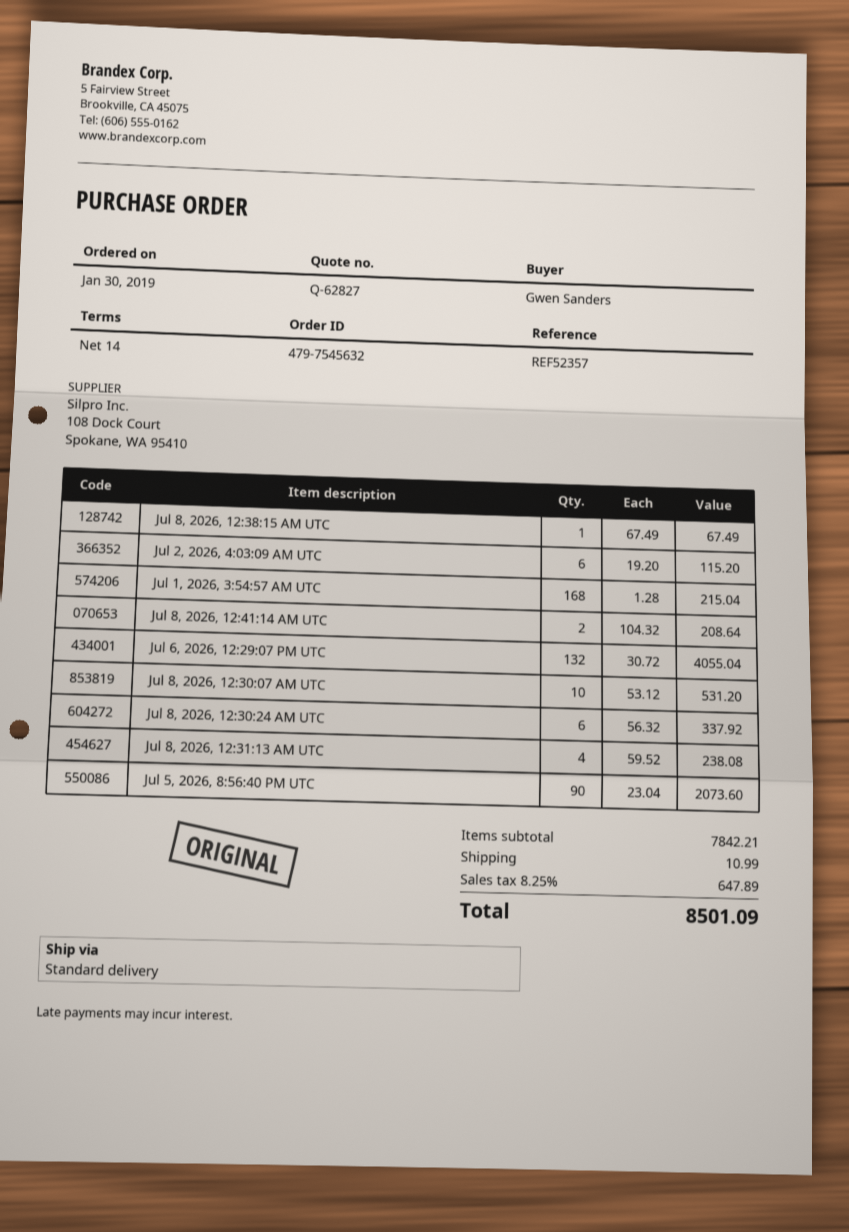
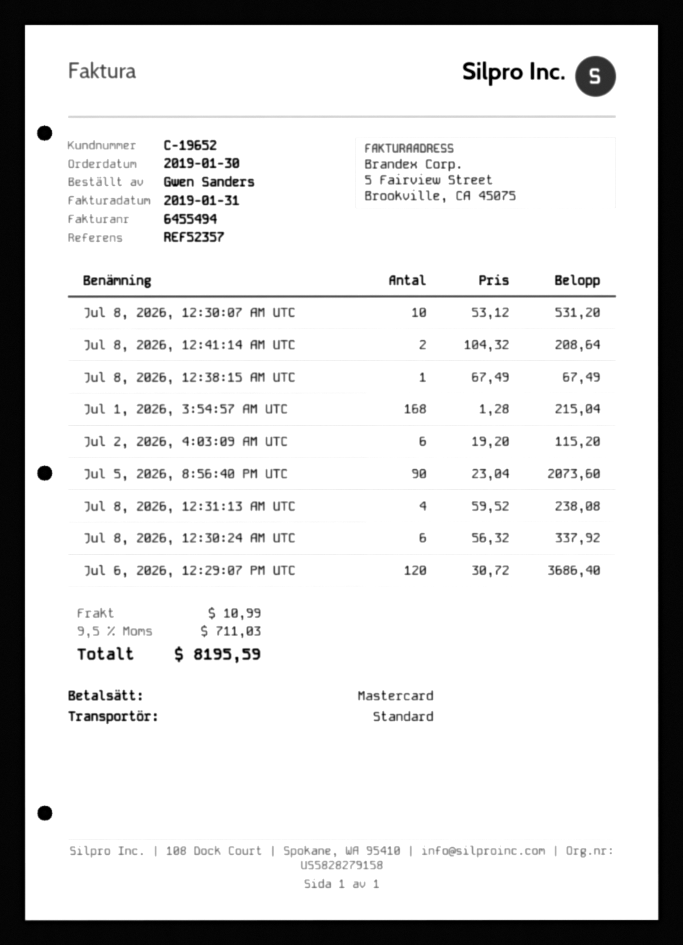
Jul 6, 2026, 12:29:07 PM UTC: 132 x 30.72 = 4055.04 -> 120 x 30.72 = 3686.40
tax: 8.25% = 647.89 -> 9.5% = 711.03
total: 8501.09 -> 8195.59

